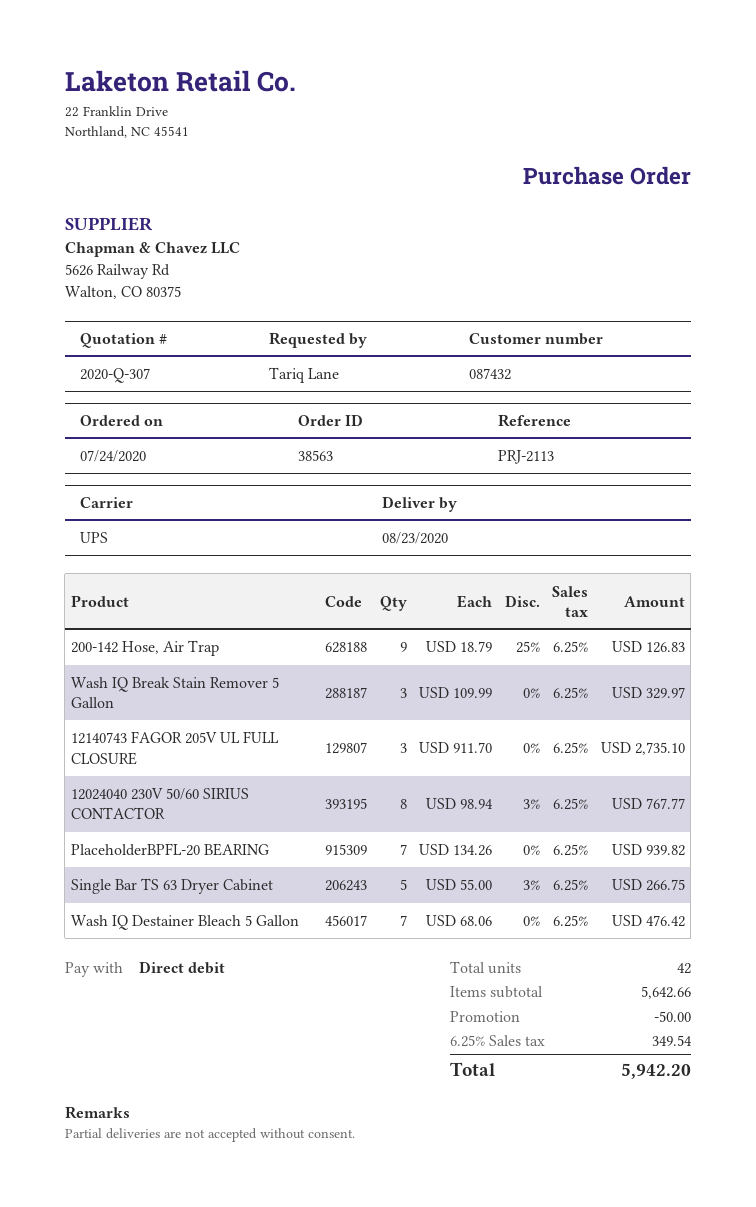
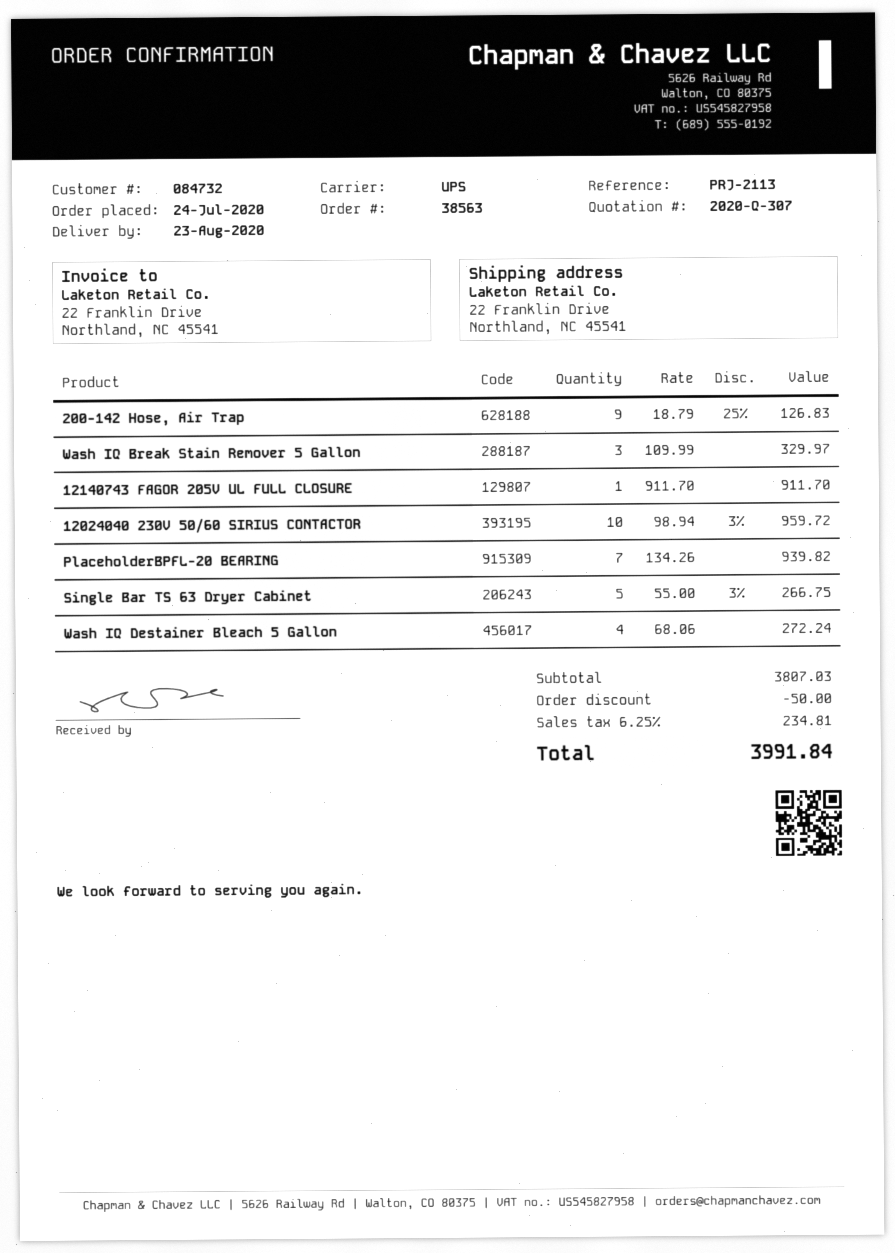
customer number: 087432 -> 084732
12140743 FAGOR 205V UL FULL CLOSURE: 3 x 911.70 = 2735.10 -> 1 x 911.70 = 911.70
12024040 230V 50/60 SIRIUS CONTACTOR: 8 x 98.94 - 3% = 767.77 -> 10 x 98.94 - 3% = 959.72
Wash IQ Destainer Bleach 5 Gallon: 7 x 68.06 = 476.42 -> 4 x 68.06 = 272.24
subtotal: 5642.66 -> 3807.03
tax: 6.25% = 349.54 -> 6.25% = 234.81
total: 5942.20 -> 3991.84

